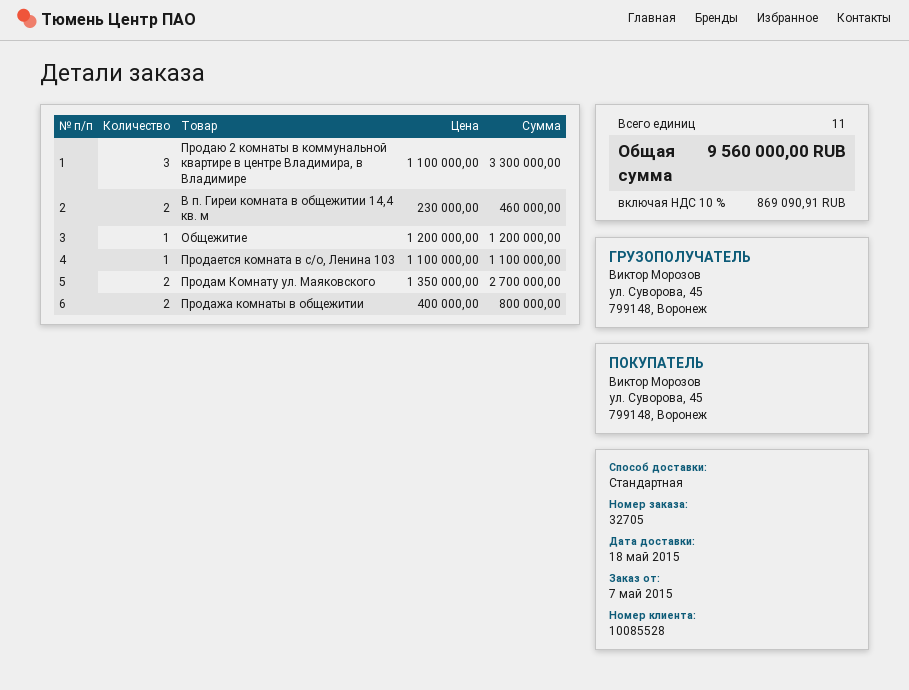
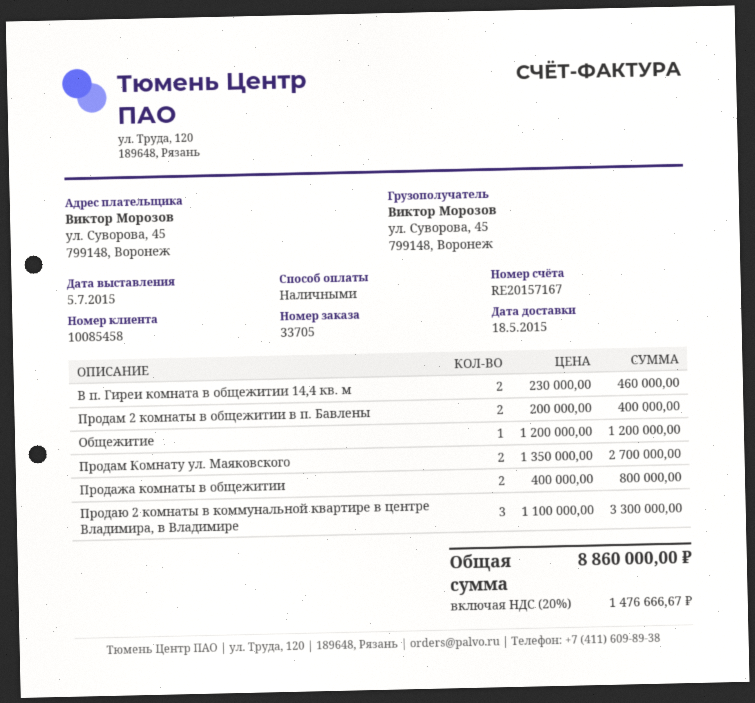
order number: 32705 -> 33705
customer number: 10085528 -> 10085458
Продается комната в с/о, Ленина 103: 1 x 1100000.00 = 1100000.00 -> none
Продам 2 комнаты в общежитии в п. Бавлены: none -> 2 x 200000.00 = 400000.00
tax: 10% = 869090.91 -> 20% = 1476666.67
total: 9560000.00 -> 8860000.00

